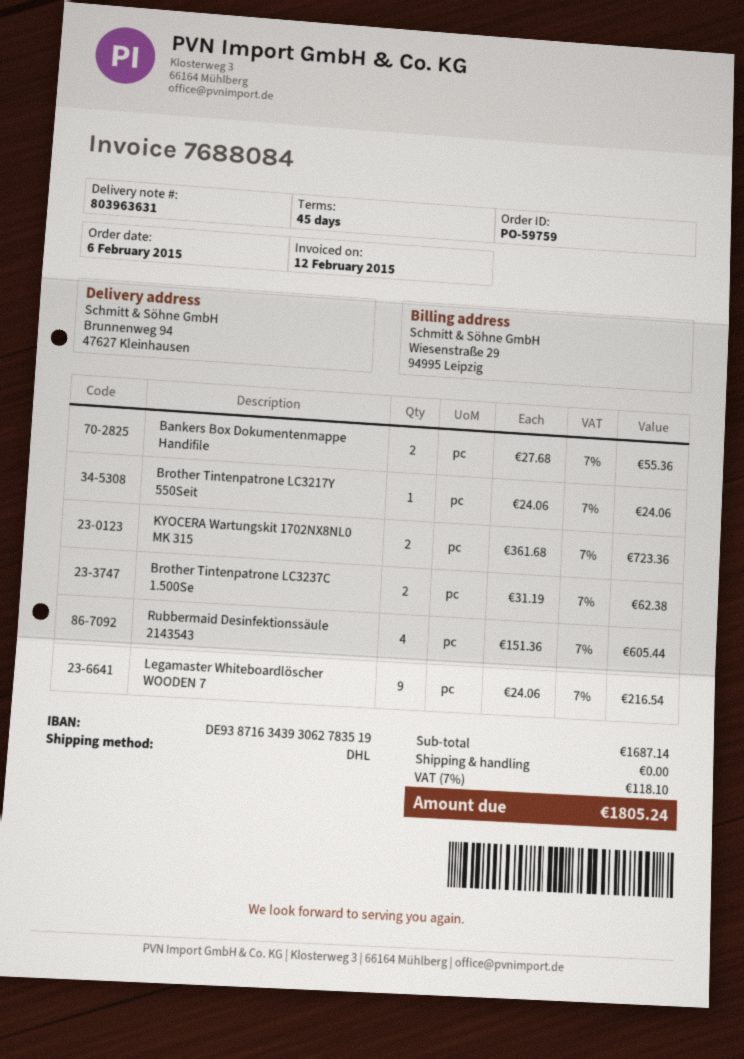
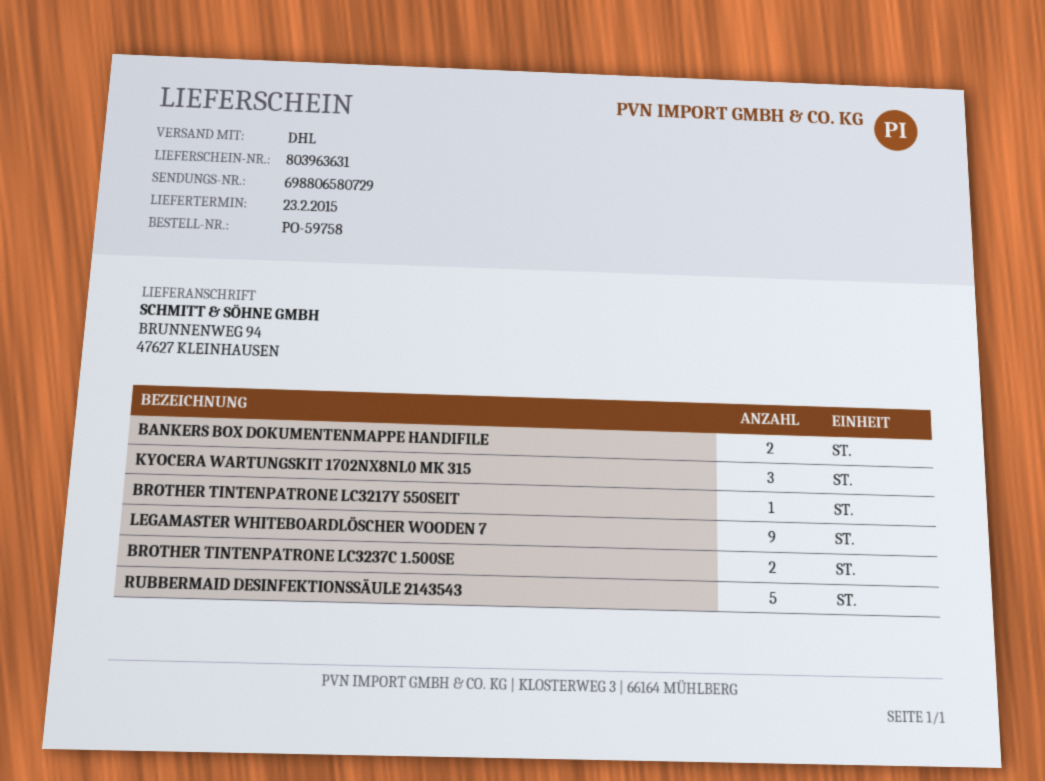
order number: PO-59759 -> PO-59758
KYOCERA Wartungskit 1702NX8NL0 MK 315: 2 -> 3
Rubbermaid Desinfektionssäule 2143543: 4 -> 5

